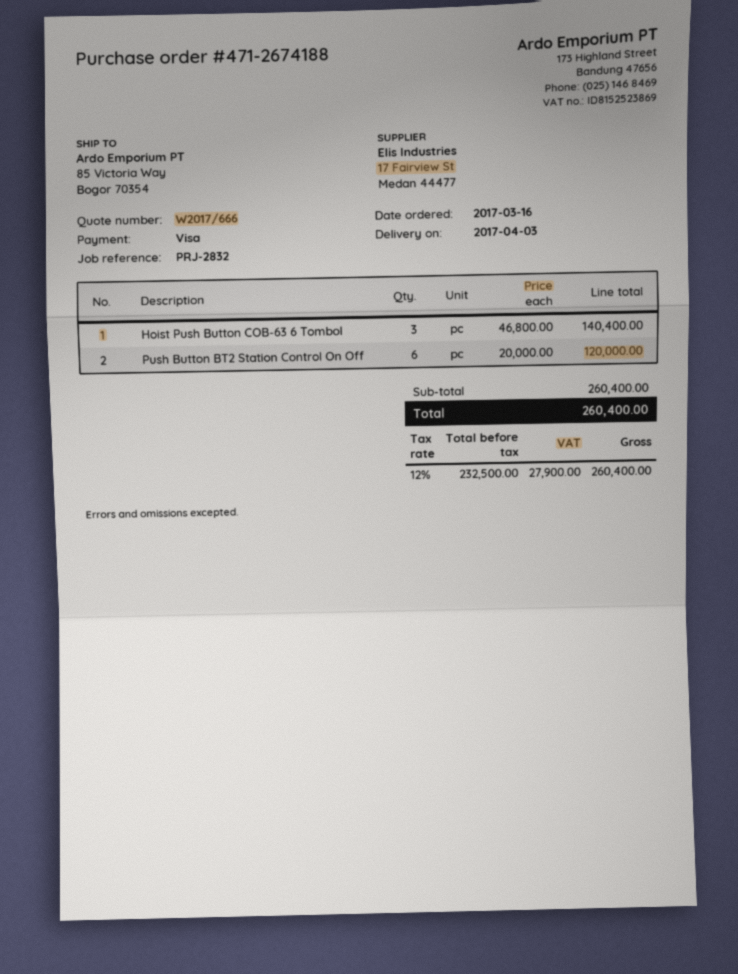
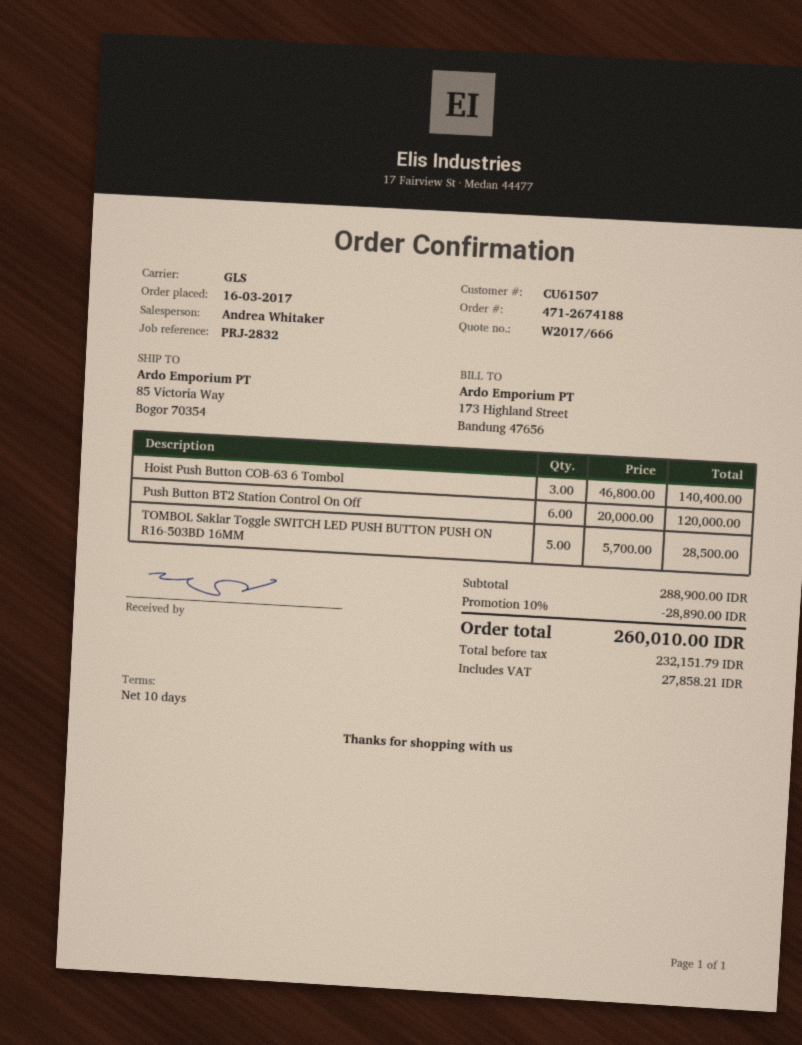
TOMBOL Saklar Toggle SWITCH LED PUSH BUTTON PUSH ON R16-503BD 16MM: none -> 5 x 5700.00 = 28500.00
subtotal: 260400.00 -> 288900.00
discount: none -> 10% = 28890.00
net: 232500.00 -> 232151.79
tax: 27900.00 -> 27858.21
total: 260400.00 -> 260010.00

